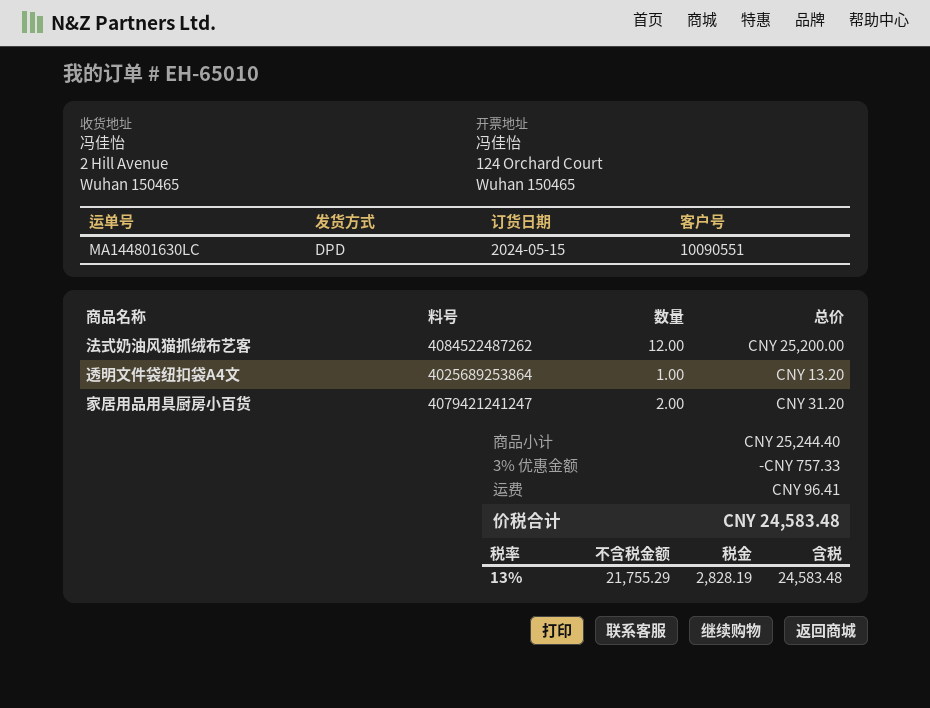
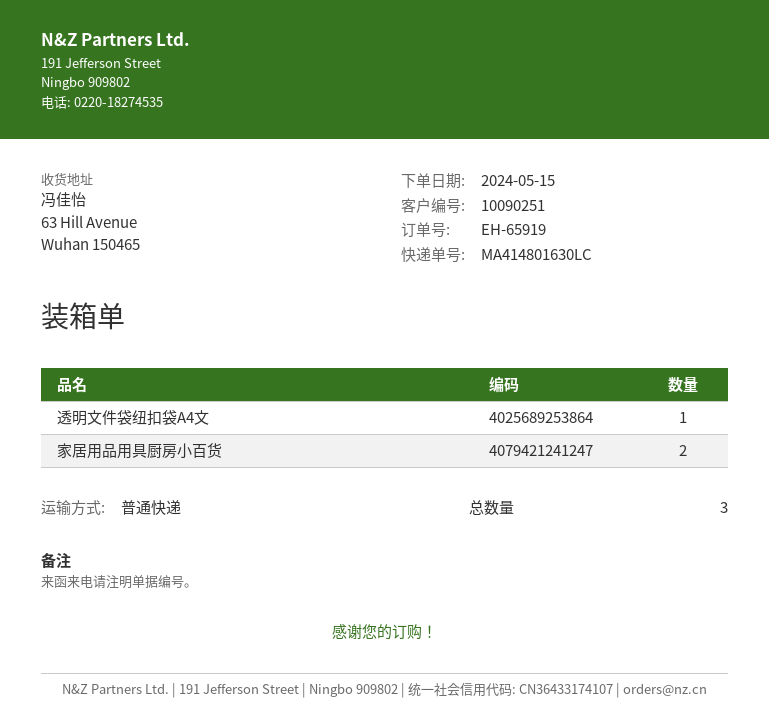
order number: EH-65010 -> EH-65919
customer number: 10090551 -> 10090251
shipping method: DPD -> standard
tracking number: MA144801630LC -> MA414801630LC
ship to: 2 Hill Avenue, Wuhan 150465 -> 63 Hill Avenue, Wuhan 150465
法式奶油风猫抓绒布艺客: 12 -> none

